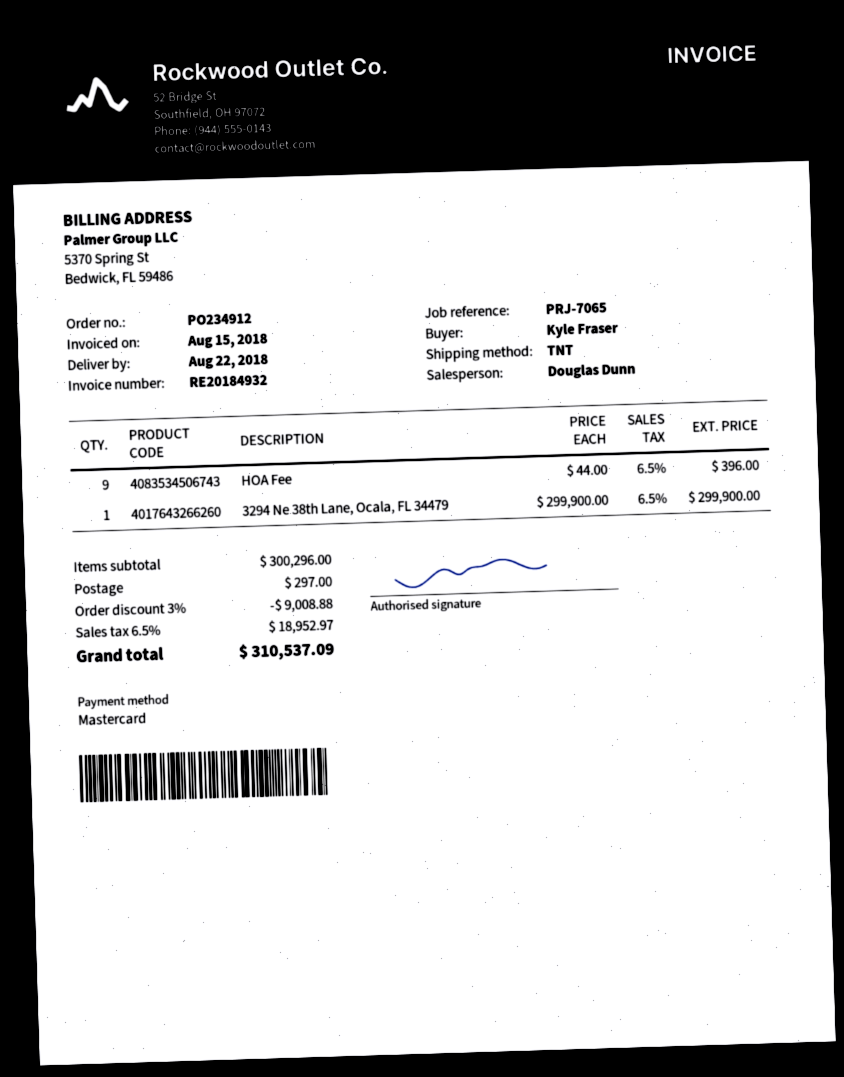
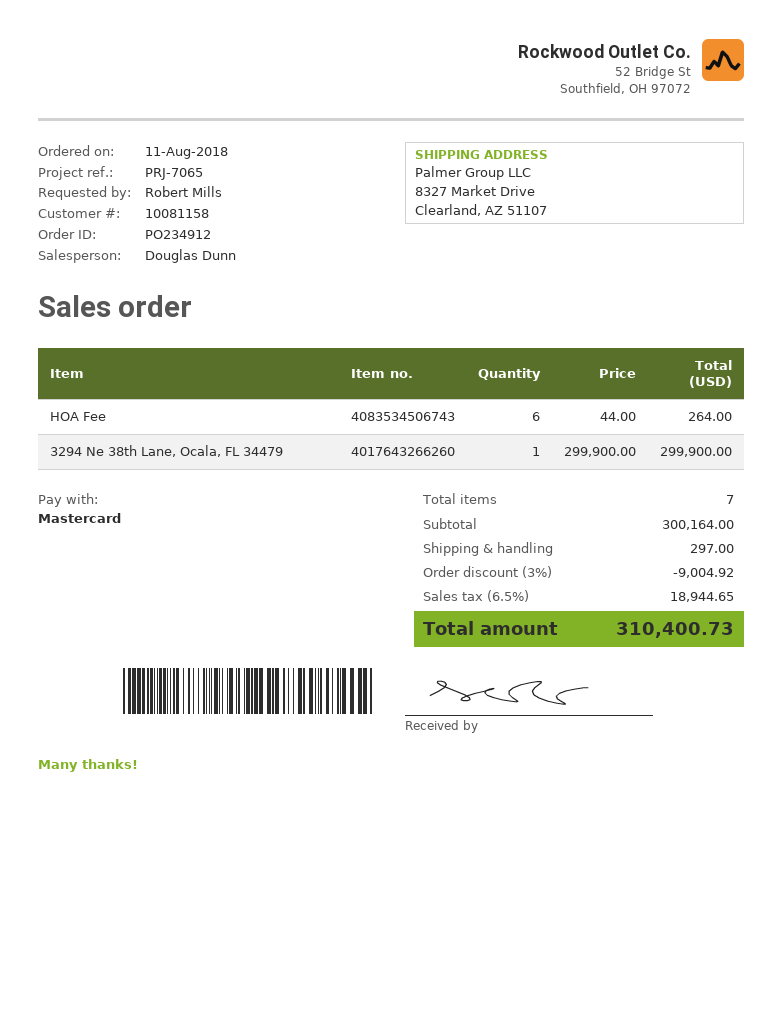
ordered by: Kyle Fraser -> Robert Mills
HOA Fee: 9 x 44.00 = 396.00 -> 6 x 44.00 = 264.00
subtotal: 300296.00 -> 300164.00
discount: 3% = 9008.88 -> 3% = 9004.92
tax: 6.5% = 18952.97 -> 6.5% = 18944.65
total: 310537.09 -> 310400.73

